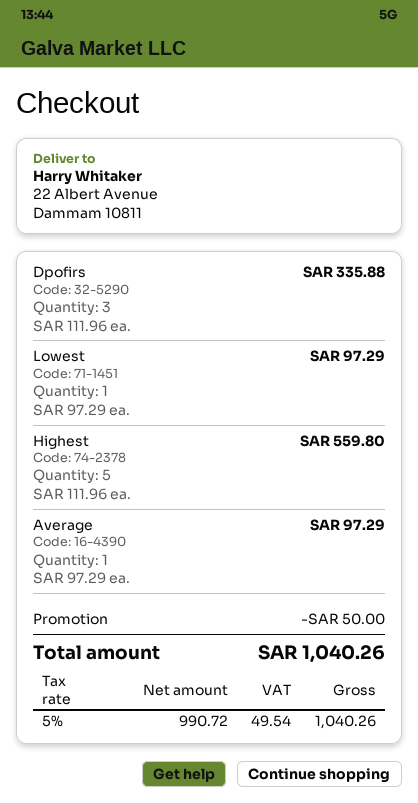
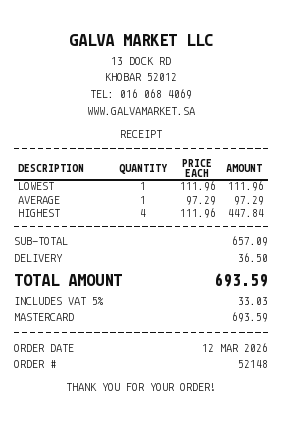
Dpofirs: 3 x 111.96 = 335.88 -> none
Lowest: 1 x 97.29 = 97.29 -> 1 x 111.96 = 111.96
Highest: 5 x 111.96 = 559.80 -> 4 x 111.96 = 447.84
discount: 50.00 -> none
shipping: none -> 36.50
tax: 5% = 49.54 -> 5% = 33.03
total: 1040.26 -> 693.59

